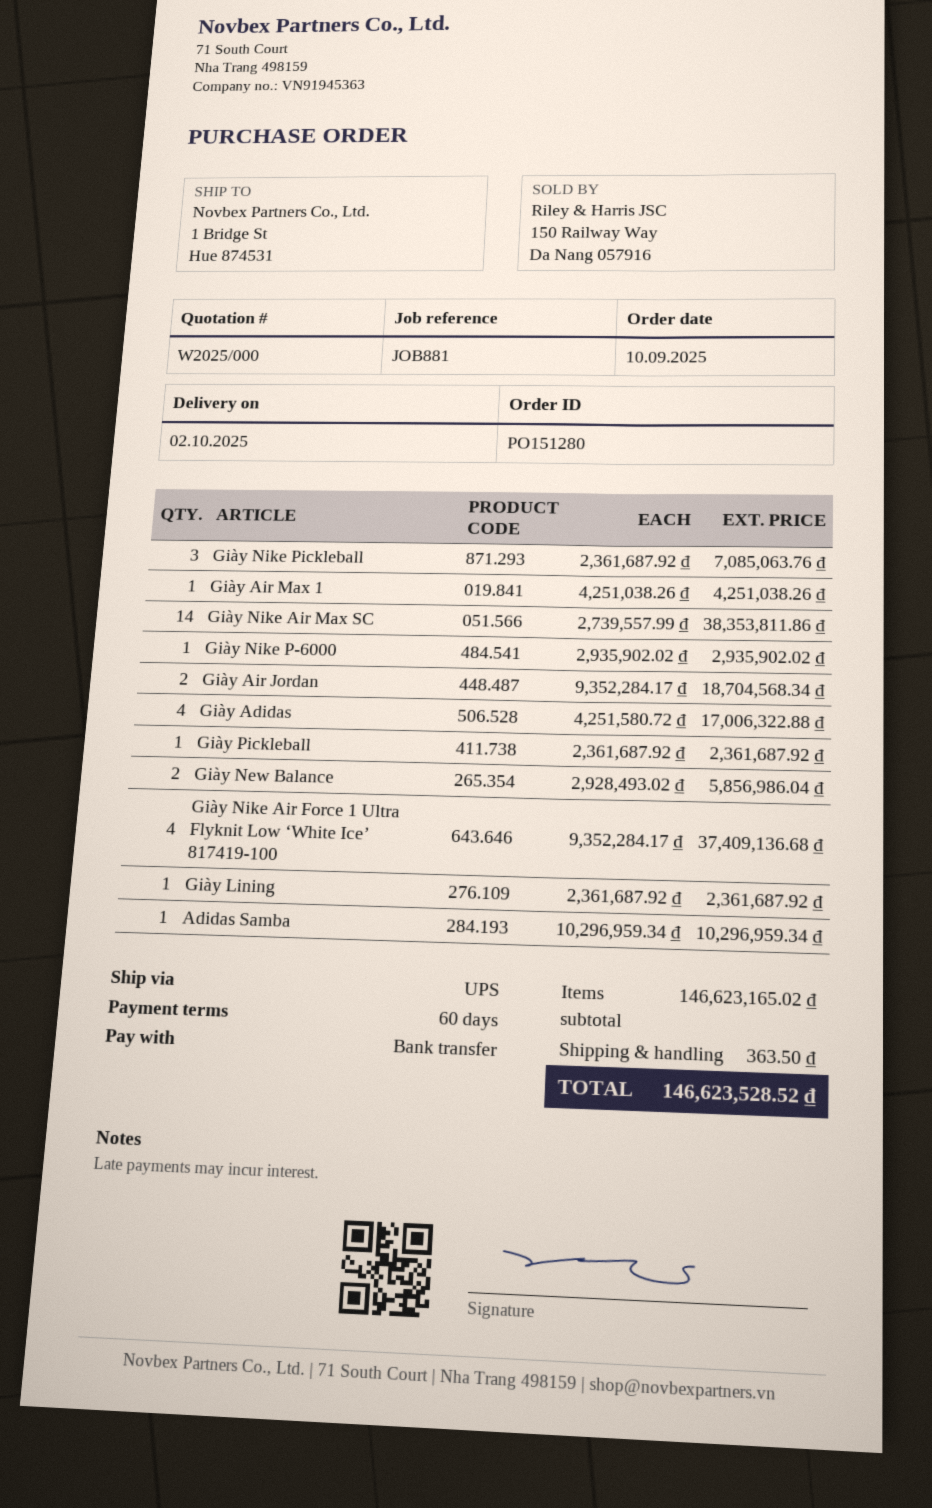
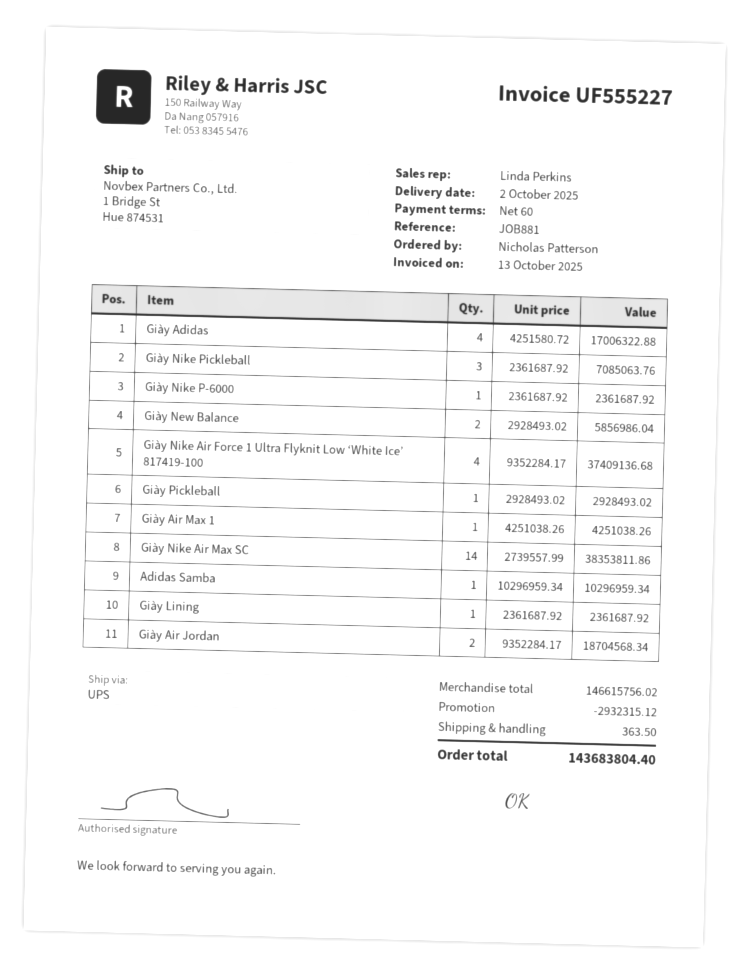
Giày Nike P-6000: 1 x 2935902.02 = 2935902.02 -> 1 x 2361687.92 = 2361687.92
Giày Pickleball: 1 x 2361687.92 = 2361687.92 -> 1 x 2928493.02 = 2928493.02
subtotal: 146623165.02 -> 146615756.02
discount: none -> 2932315.12
total: 146623528.52 -> 143683804.40

